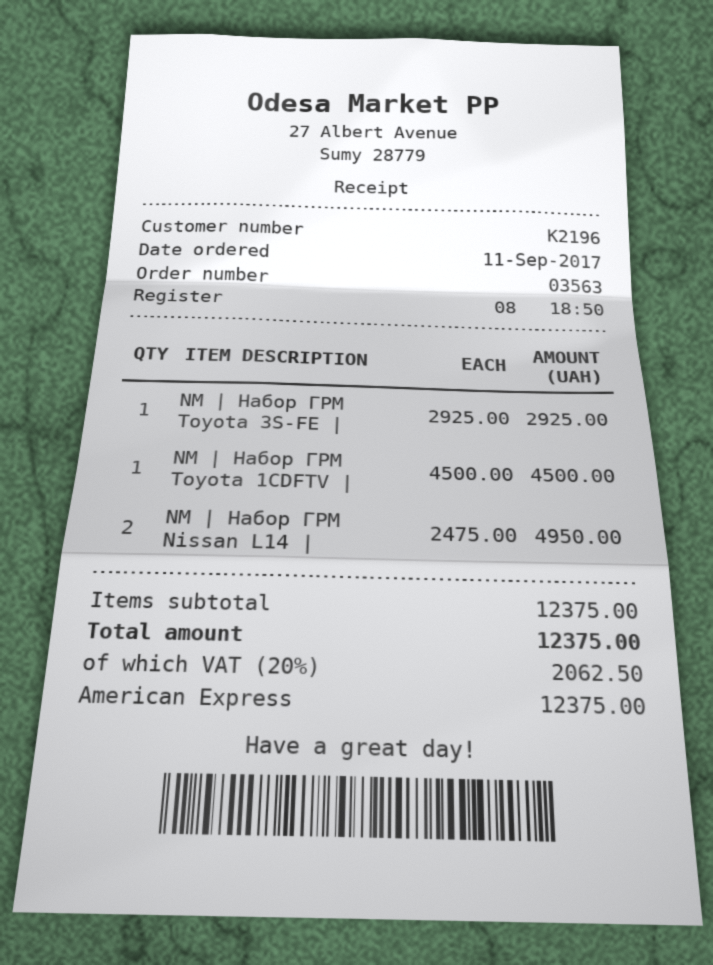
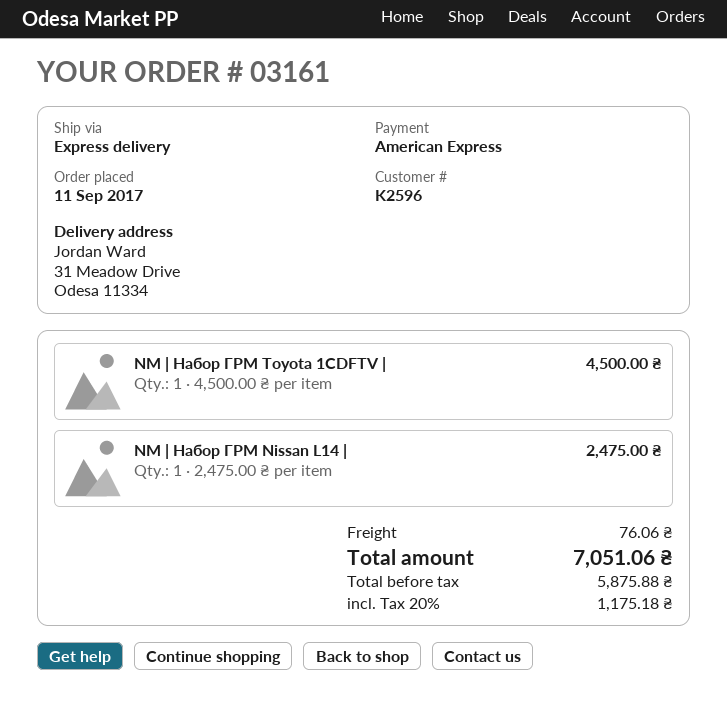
order number: 03563 -> 03161
customer number: K2196 -> K2596
NM | Набор ГРМ Toyota 3S-FE |: 1 x 2925.00 = 2925.00 -> none
NM | Набор ГРМ Nissan L14 |: 2 x 2475.00 = 4950.00 -> 1 x 2475.00 = 2475.00
shipping: none -> 76.06
tax: 20% = 2062.50 -> 20% = 1175.18
total: 12375.00 -> 7051.06

